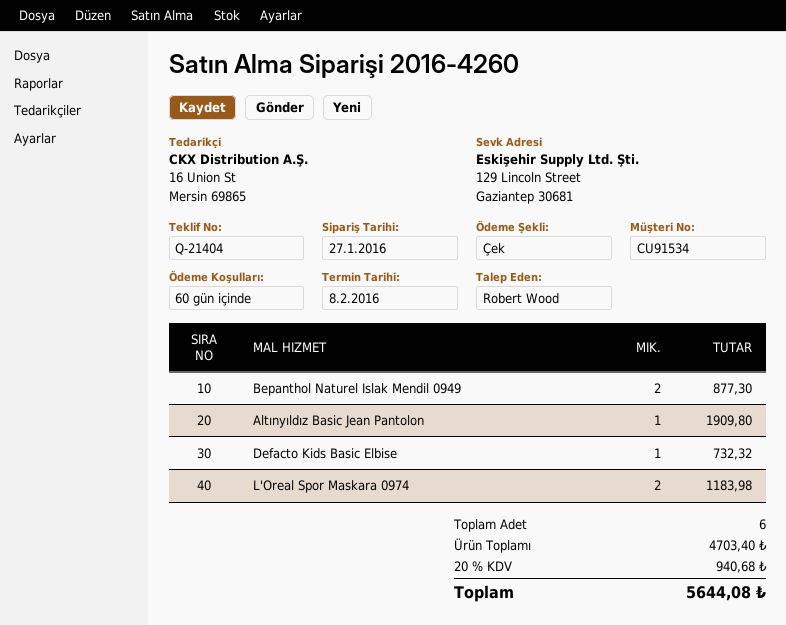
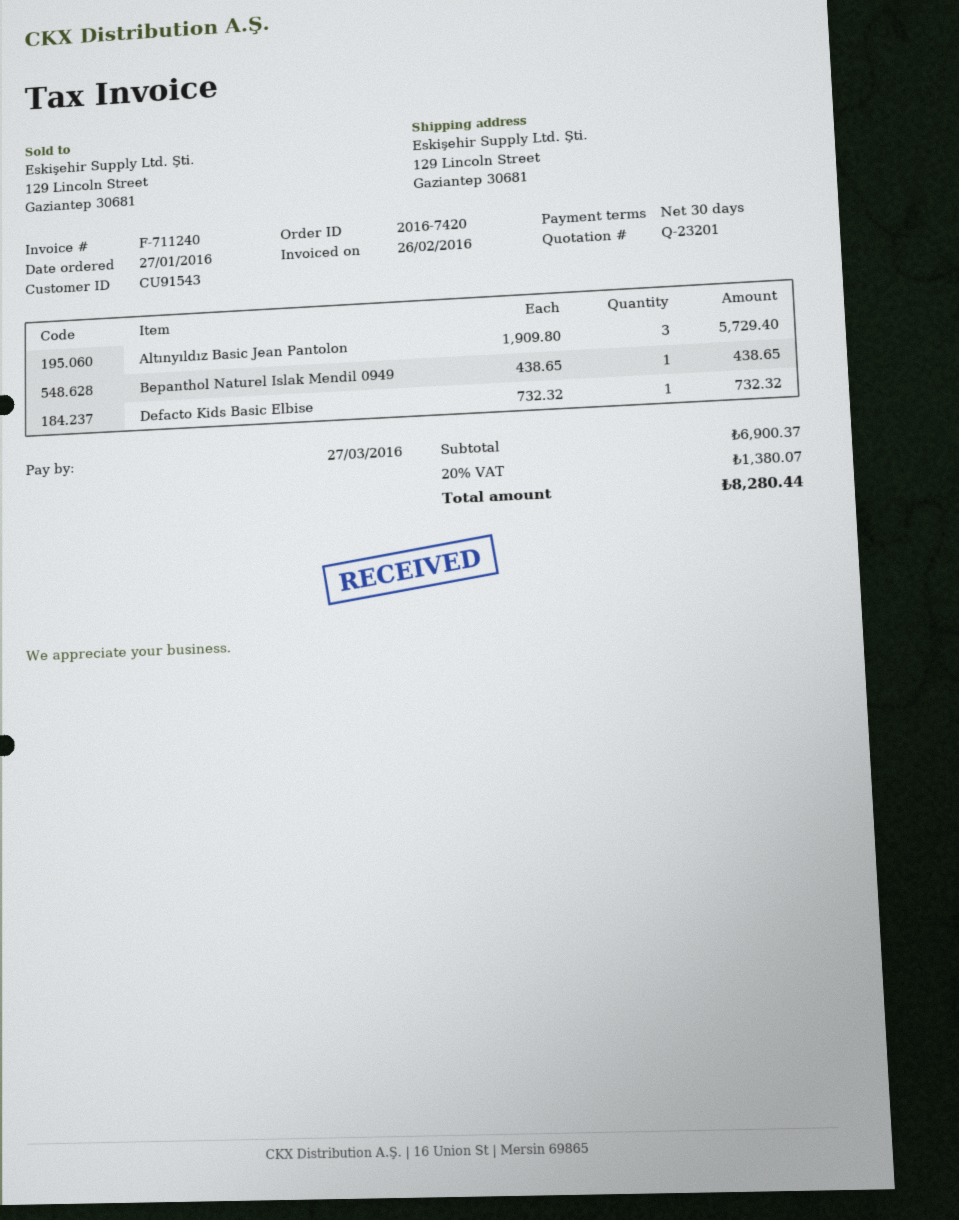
quote number: Q-21404 -> Q-23201
order number: 2016-4260 -> 2016-7420
payment terms: 60 days -> 30 days
customer number: CU91534 -> CU91543
Bepanthol Naturel Islak Mendil 0949: 2 for 877.30 -> 1 for 438.65
Altınyıldız Basic Jean Pantolon: 1 for 1909.80 -> 3 for 5729.40
L'Oreal Spor Maskara 0974: 2 for 1183.98 -> none
subtotal: 4703.40 -> 6900.37
tax: 20% = 940.68 -> 20% = 1380.07
total: 5644.08 -> 8280.44

